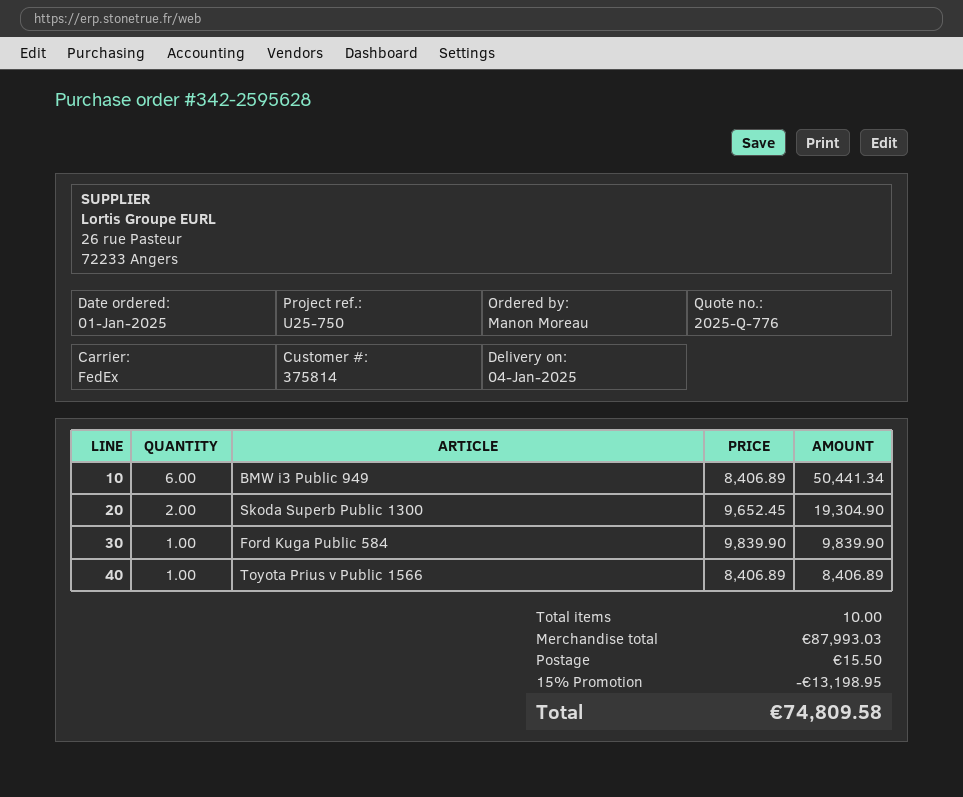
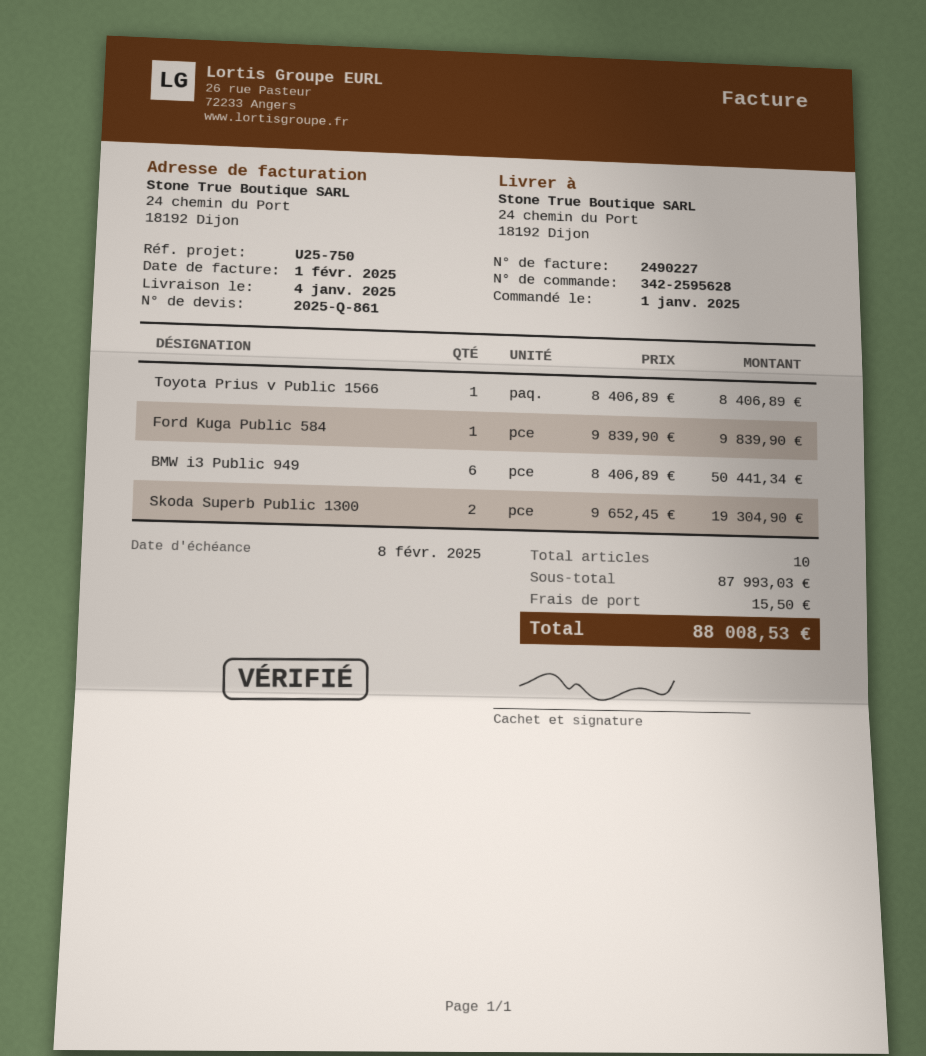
quote number: 2025-Q-776 -> 2025-Q-861
discount: 15% = 13198.95 -> none
total: 74809.58 -> 88008.53

